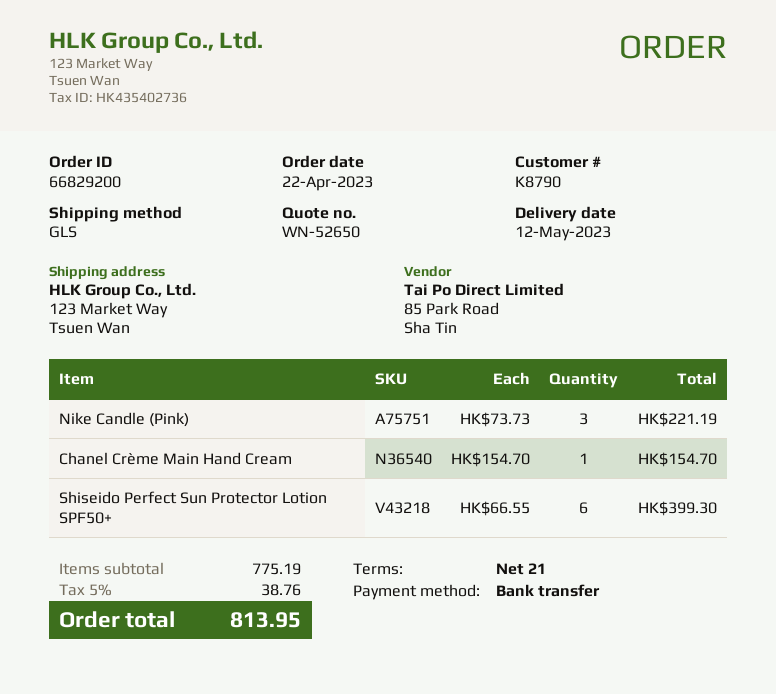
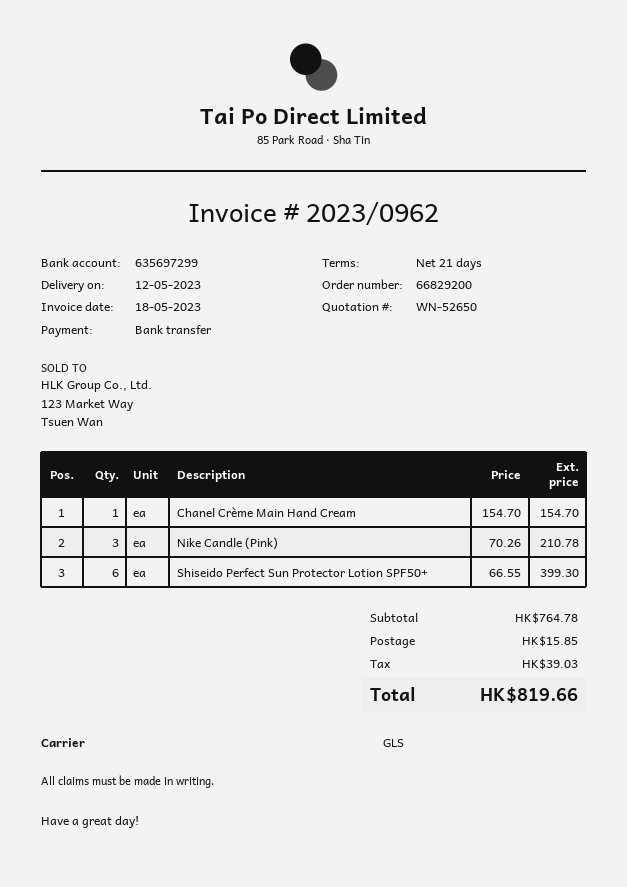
Nike Candle (Pink): 3 x 73.73 = 221.19 -> 3 x 70.26 = 210.78
subtotal: 775.19 -> 764.78
shipping: none -> 15.85
tax: 38.76 -> 39.03
total: 813.95 -> 819.66

